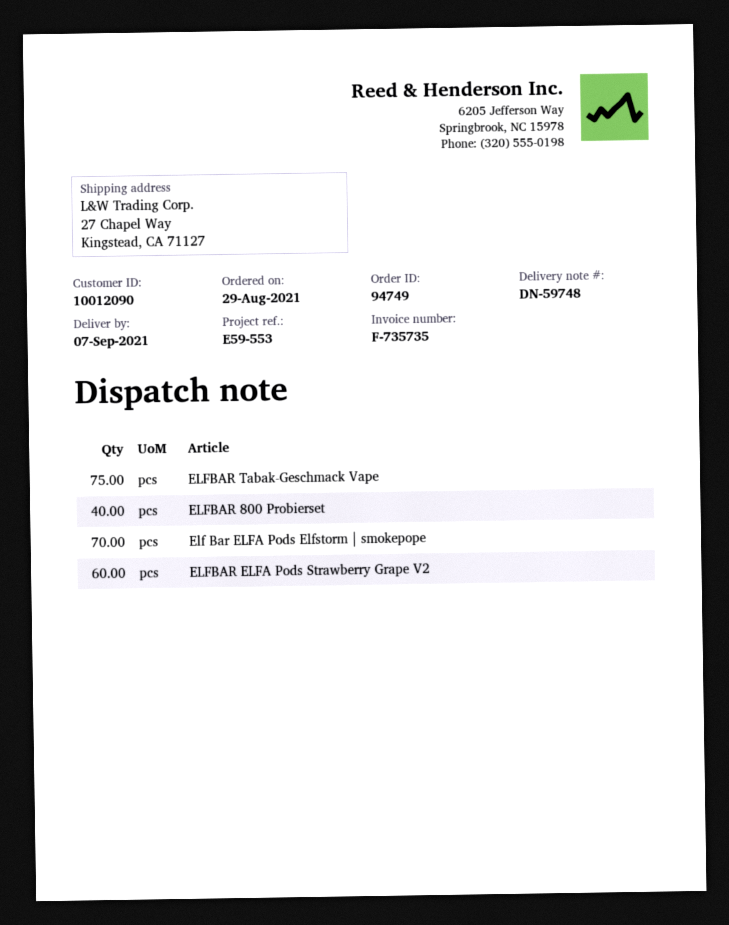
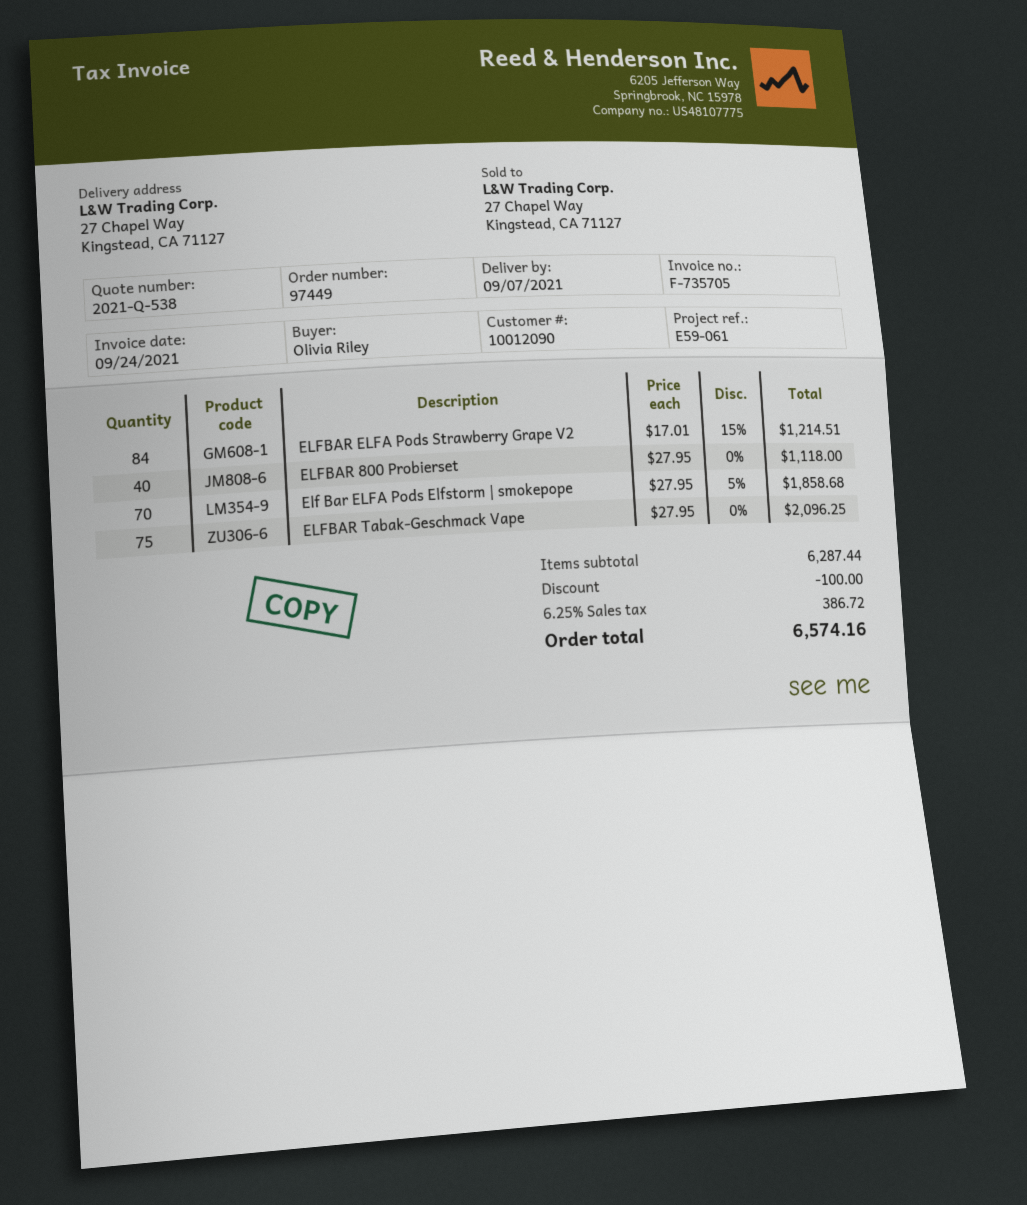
order number: 94749 -> 97449
invoice number: F-735735 -> F-735705
reference: E59-553 -> E59-061
ELFBAR ELFA Pods Strawberry Grape V2: 60 -> 84

